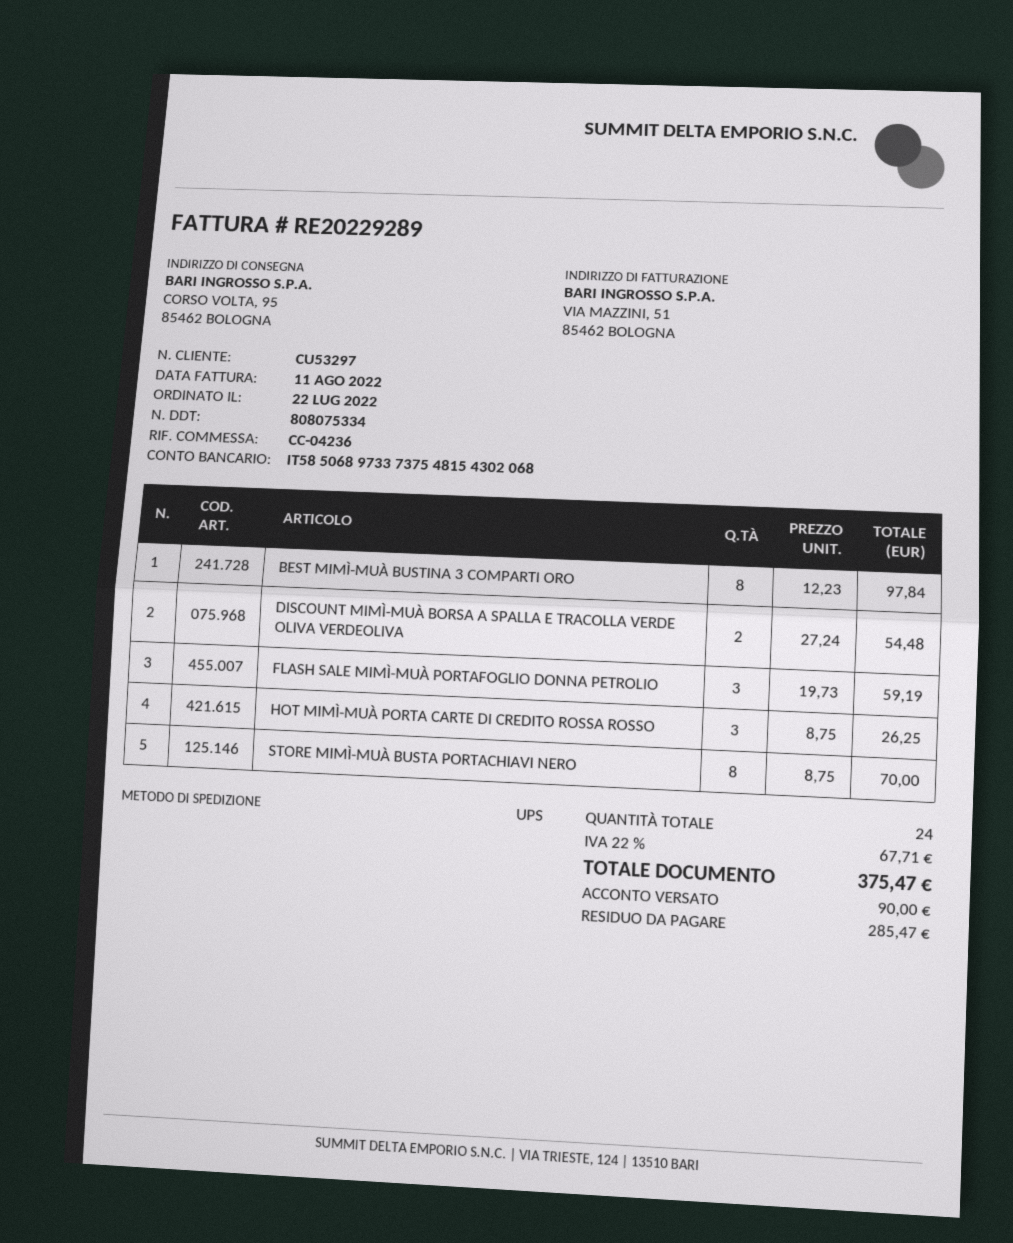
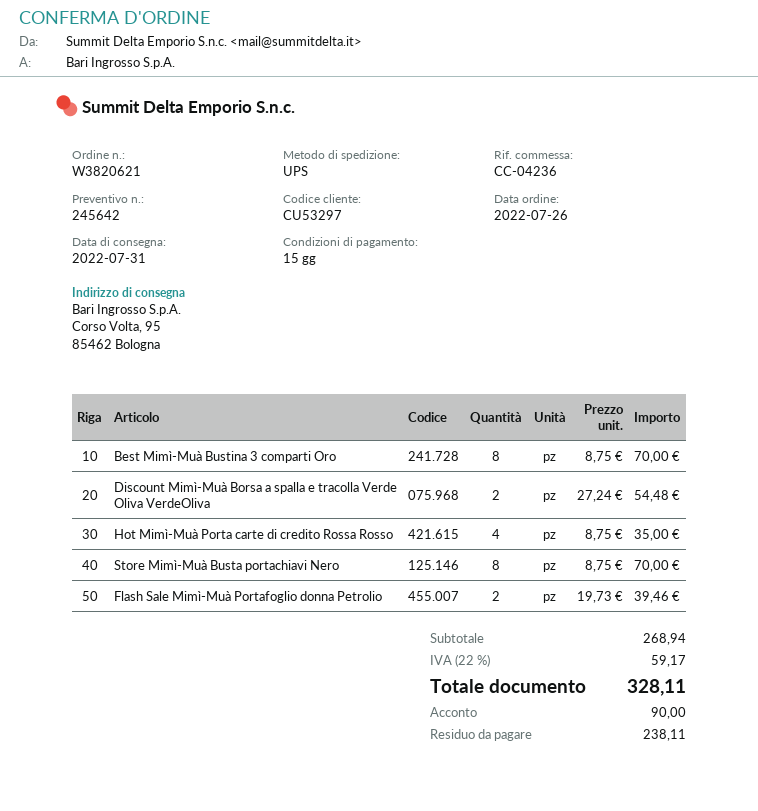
order date: 2022-07-22 -> 2022-07-26
BEST MIMÌ-MUÀ BUSTINA 3 COMPARTI ORO: 8 x 12.23 = 97.84 -> 8 x 8.75 = 70.00
FLASH SALE MIMÌ-MUÀ PORTAFOGLIO DONNA PETROLIO: 3 x 19.73 = 59.19 -> 2 x 19.73 = 39.46
HOT MIMÌ-MUÀ PORTA CARTE DI CREDITO ROSSA ROSSO: 3 x 8.75 = 26.25 -> 4 x 8.75 = 35.00
tax: 22% = 67.71 -> 22% = 59.17
total: 375.47 -> 328.11
balance: 285.47 -> 238.11

